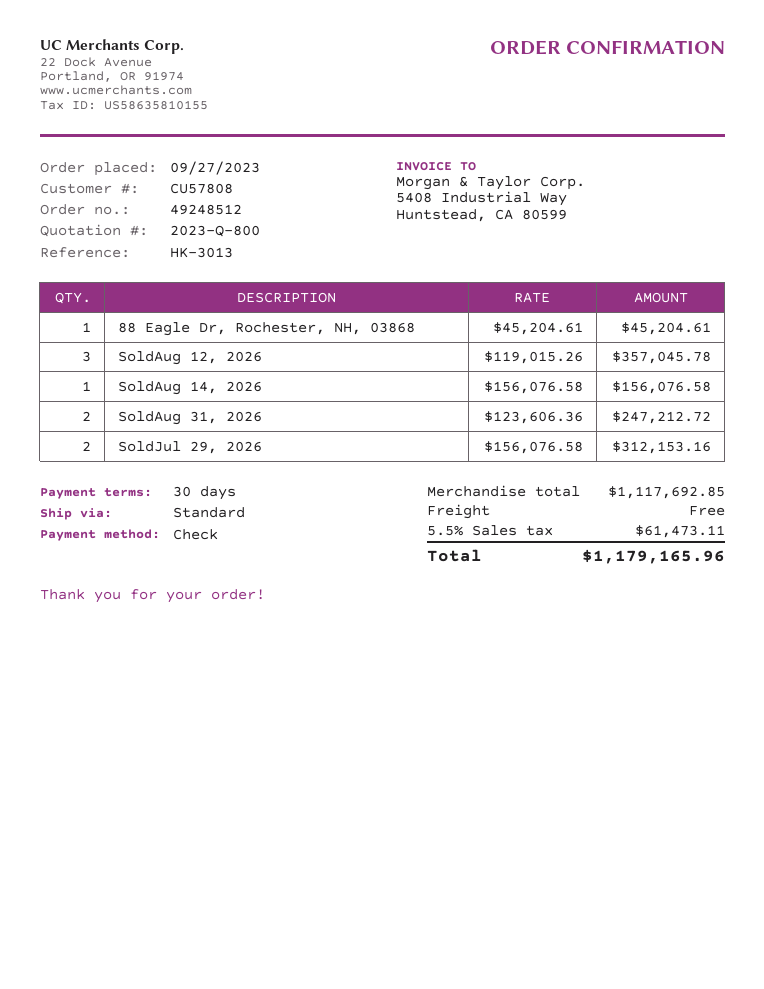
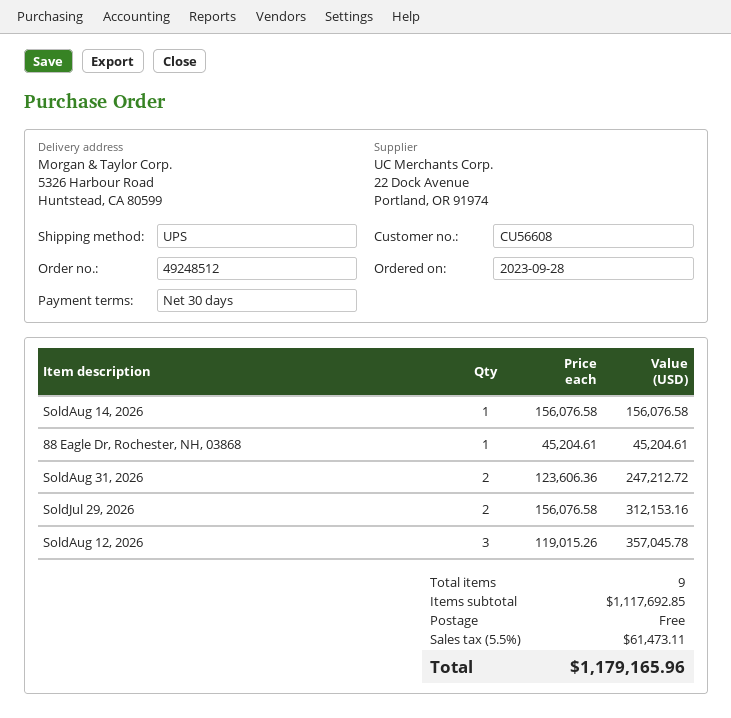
order date: 2023-09-27 -> 2023-09-28
customer number: CU57808 -> CU56608
shipping method: standard -> UPS

